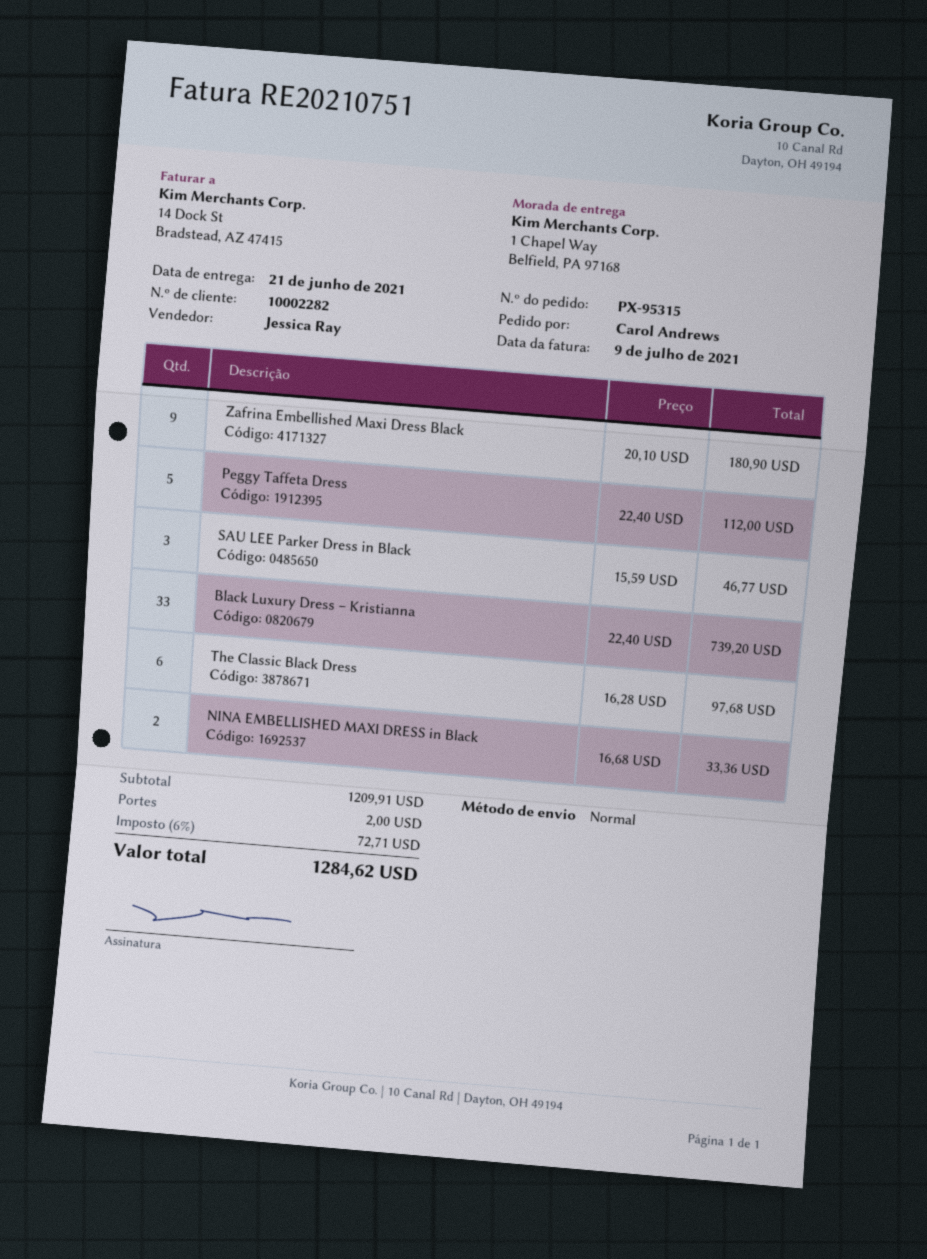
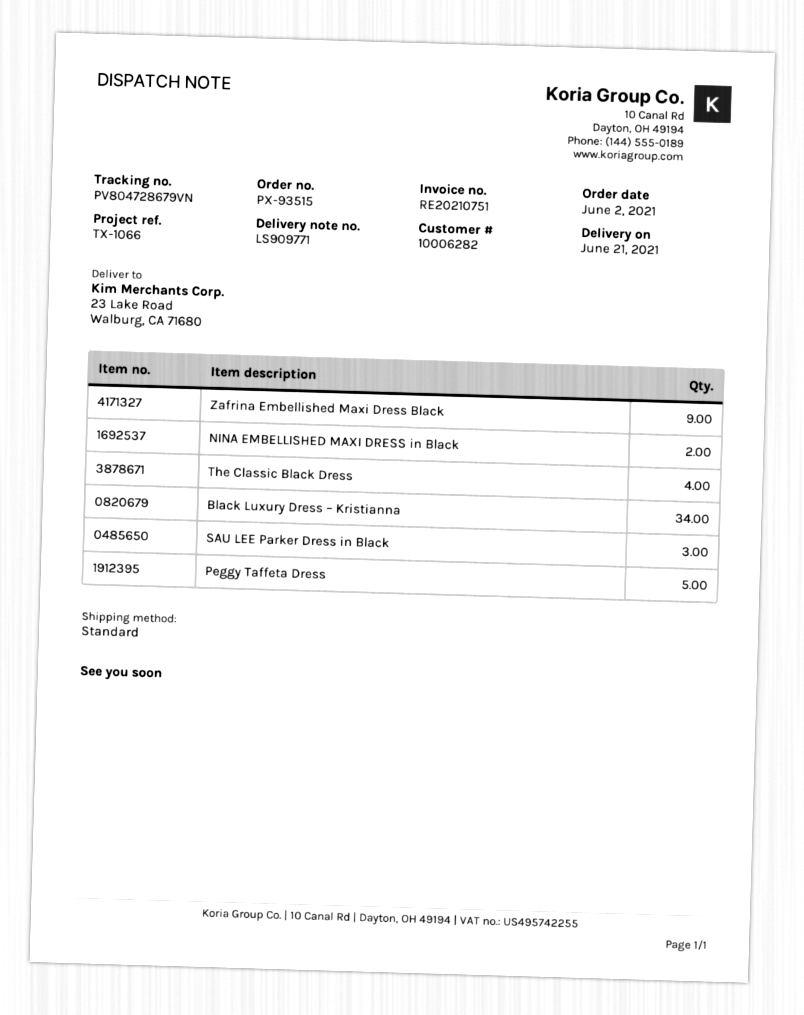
order number: PX-95315 -> PX-93515
customer number: 10002282 -> 10006282
ship to: 1 Chapel Way, Belfield, PA 97168 -> 23 Lake Road, Walburg, CA 71680
Black Luxury Dress – Kristianna: 33 -> 34
The Classic Black Dress: 6 -> 4

